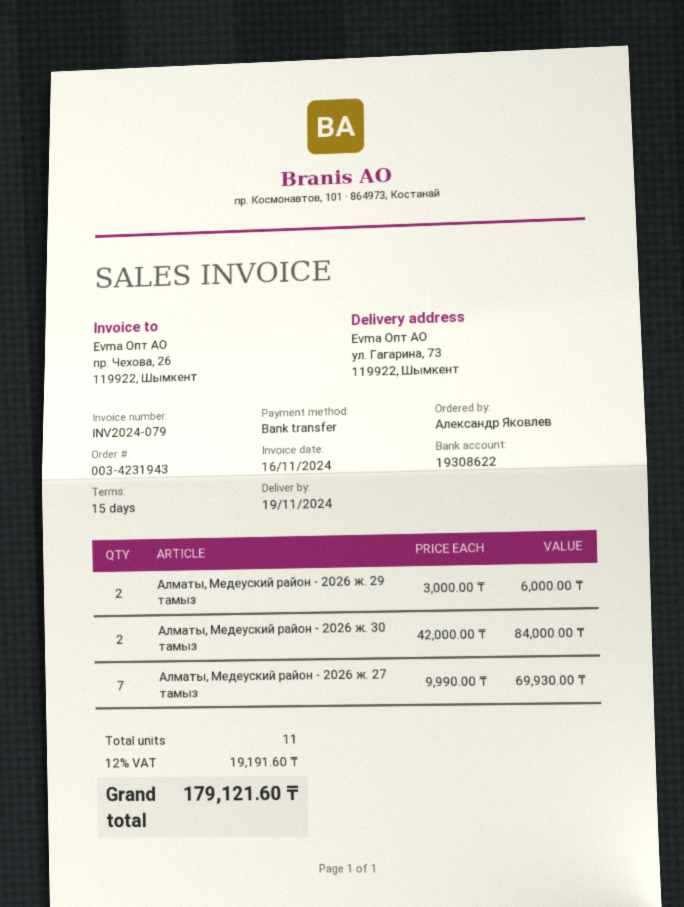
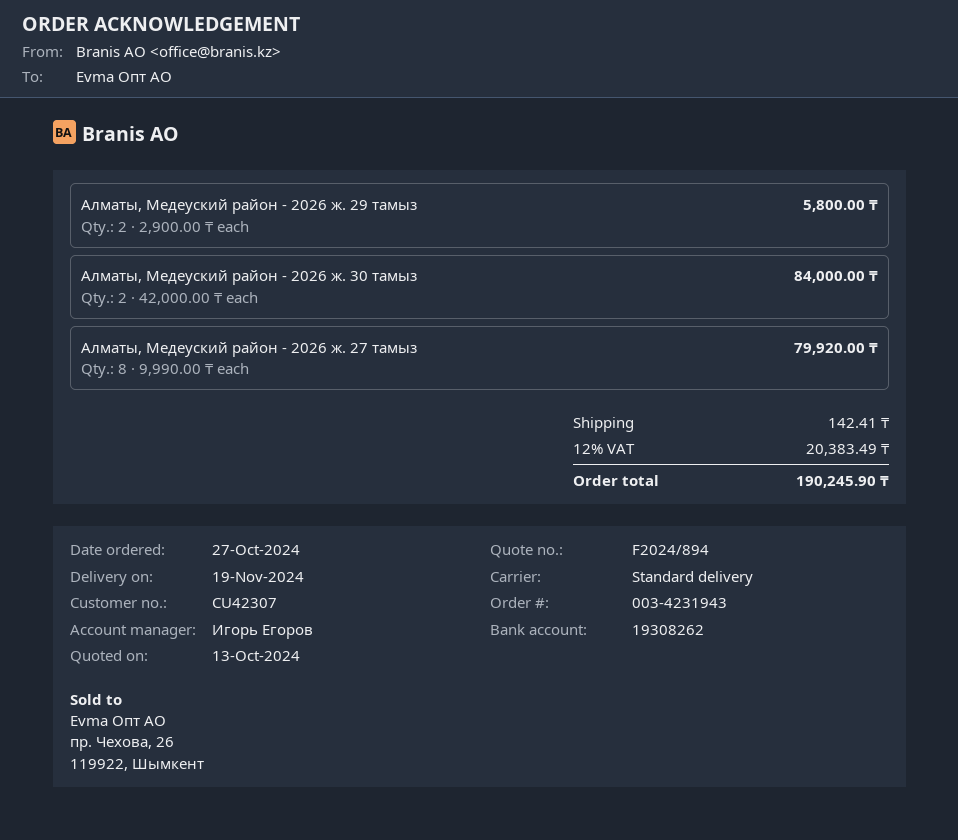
bank account: 19308622 -> 19308262
Алматы, Медеуский район - 2026 ж. 29 тамыз: 2 x 3000.00 = 6000.00 -> 2 x 2900.00 = 5800.00
Алматы, Медеуский район - 2026 ж. 27 тамыз: 7 x 9990.00 = 69930.00 -> 8 x 9990.00 = 79920.00
shipping: none -> 142.41
tax: 12% = 19191.60 -> 12% = 20383.49
total: 179121.60 -> 190245.90

